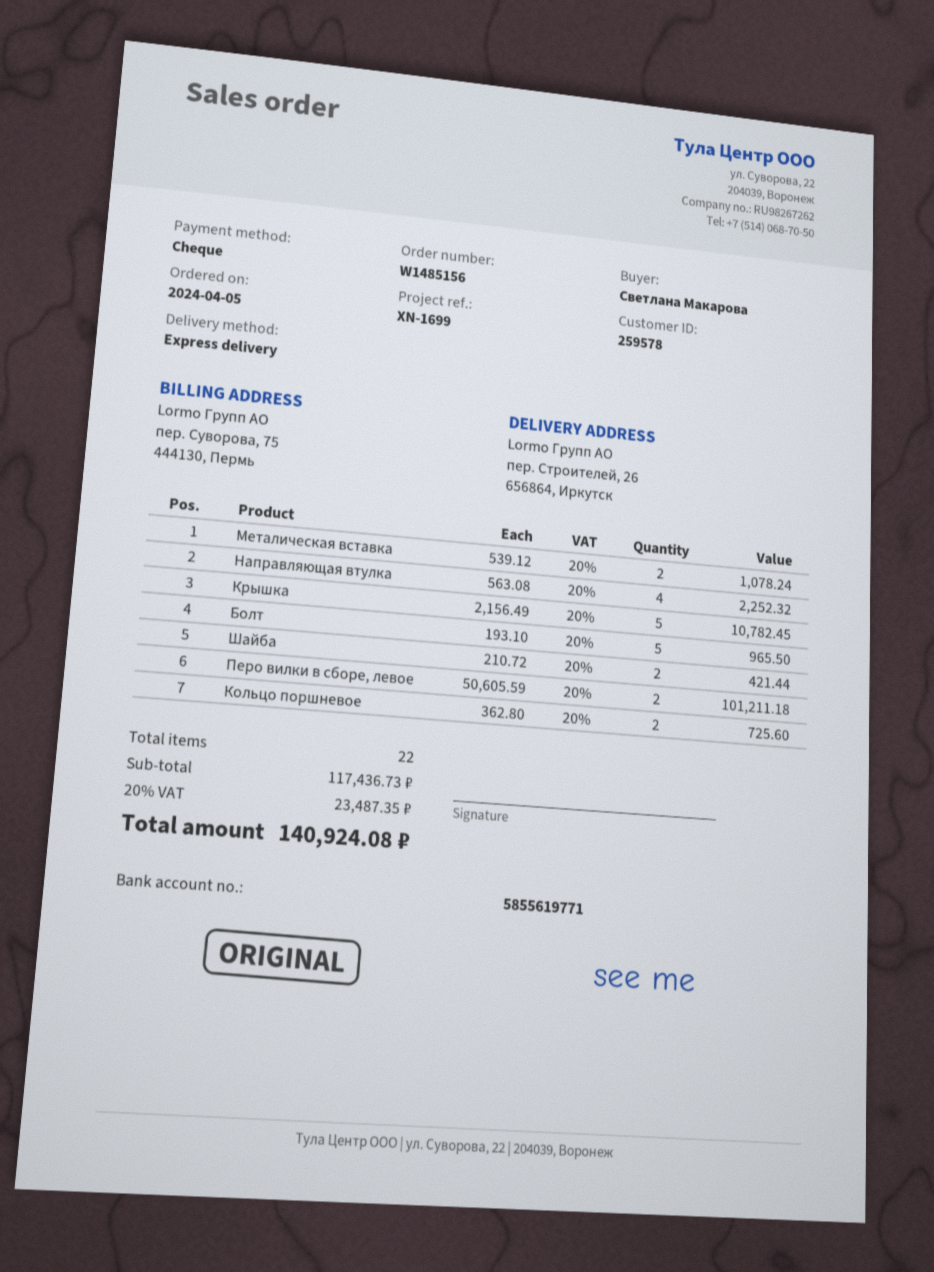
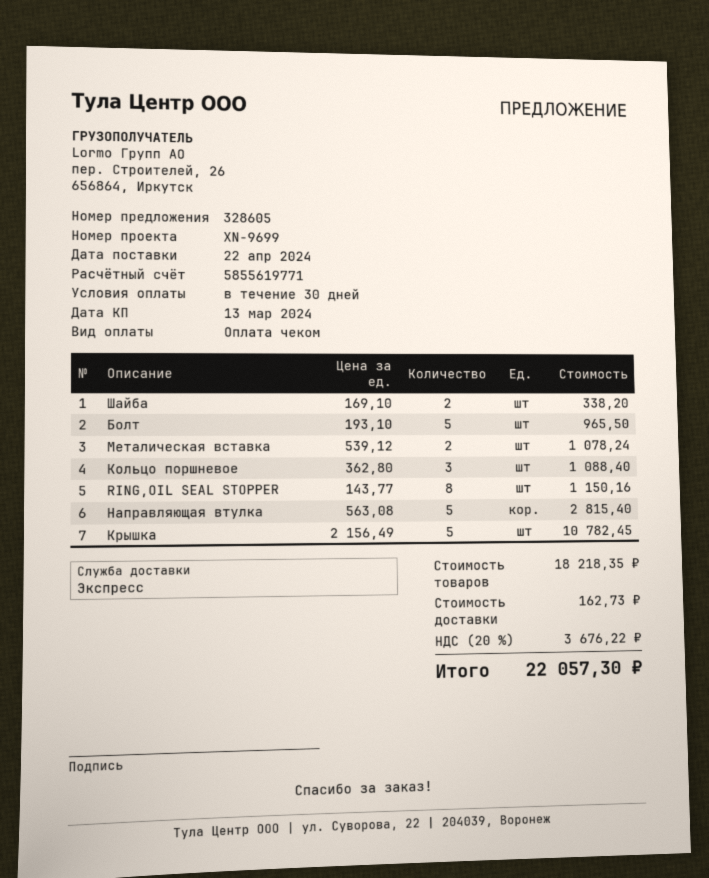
reference: XN-1699 -> XN-9699
Направляющая втулка: 4 x 563.08 = 2252.32 -> 5 x 563.08 = 2815.40
Шайба: 2 x 210.72 = 421.44 -> 2 x 169.10 = 338.20
Перо вилки в сборе, левое: 2 x 50605.59 = 101211.18 -> none
Кольцо поршневое: 2 x 362.80 = 725.60 -> 3 x 362.80 = 1088.40
RING,OIL SEAL STOPPER: none -> 8 x 143.77 = 1150.16
subtotal: 117436.73 -> 18218.35
shipping: none -> 162.73
tax: 20% = 23487.35 -> 20% = 3676.22
total: 140924.08 -> 22057.30

